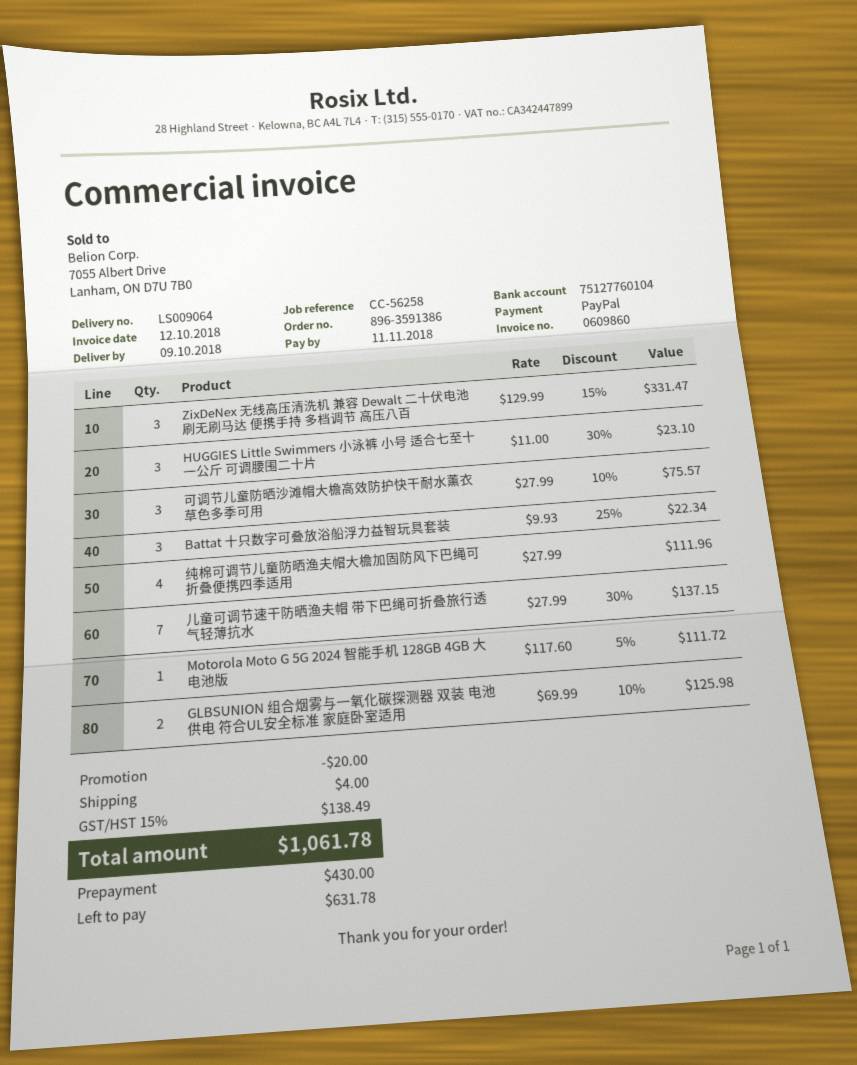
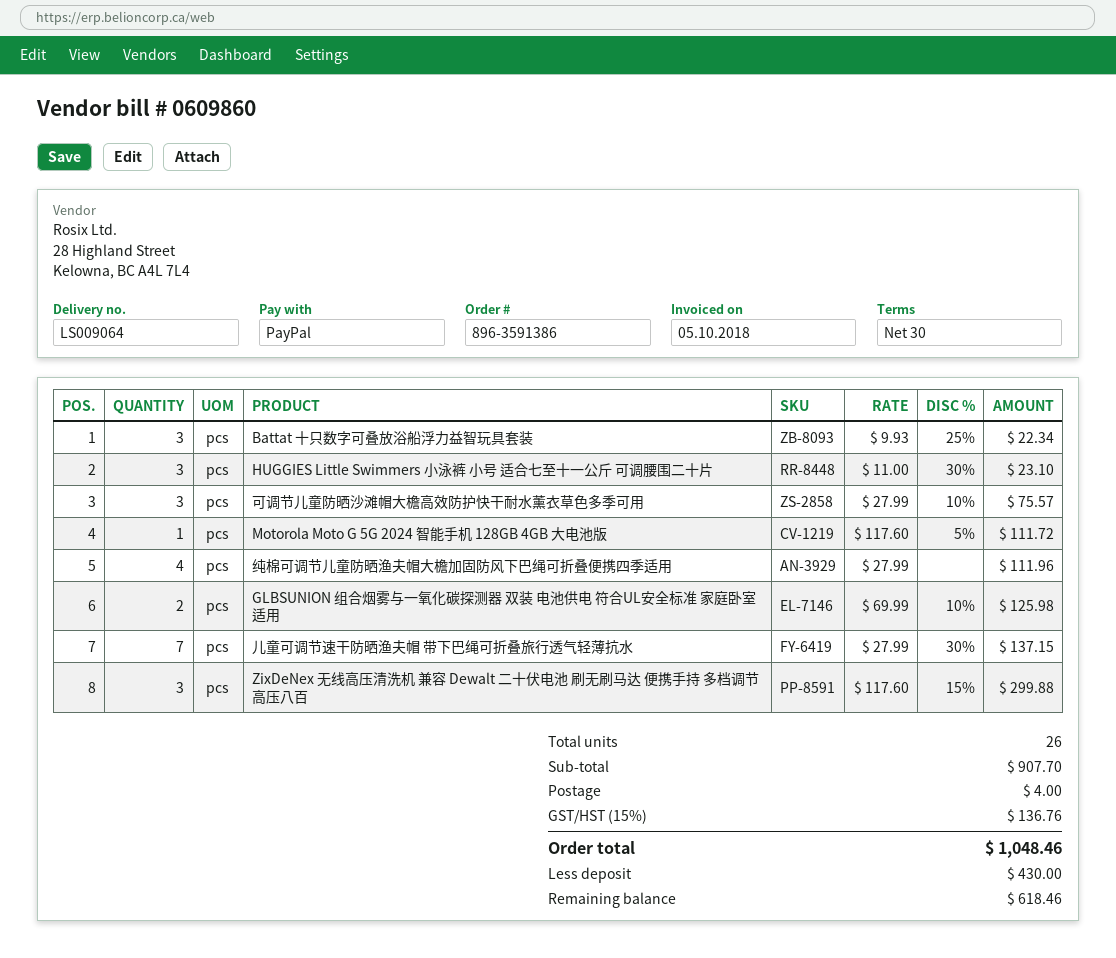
invoice date: 2018-10-12 -> 2018-10-05
ZixDeNex 无线高压清洗机 兼容 Dewalt 二十伏电池 刷无刷马达 便携手持 多档调节 高压八百: 3 x 129.99 - 15% = 331.47 -> 3 x 117.60 - 15% = 299.88
discount: 20.00 -> none
tax: 15% = 138.49 -> 15% = 136.76
total: 1061.78 -> 1048.46
balance: 631.78 -> 618.46

